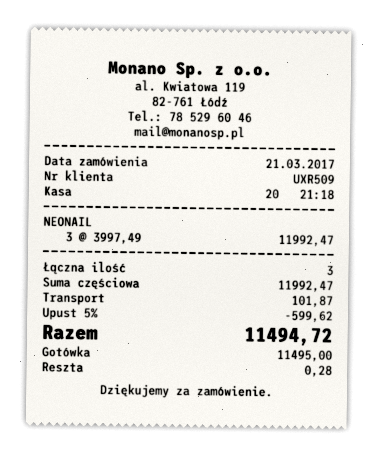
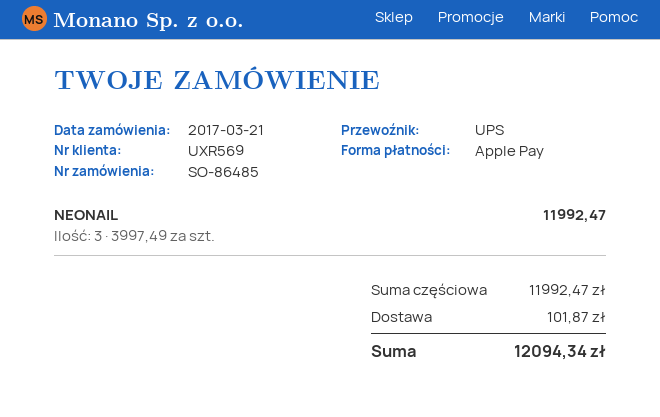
customer number: UXR509 -> UXR569
payment method: cash -> Apple Pay
discount: 5% = 599.62 -> none
total: 11494.72 -> 12094.34

